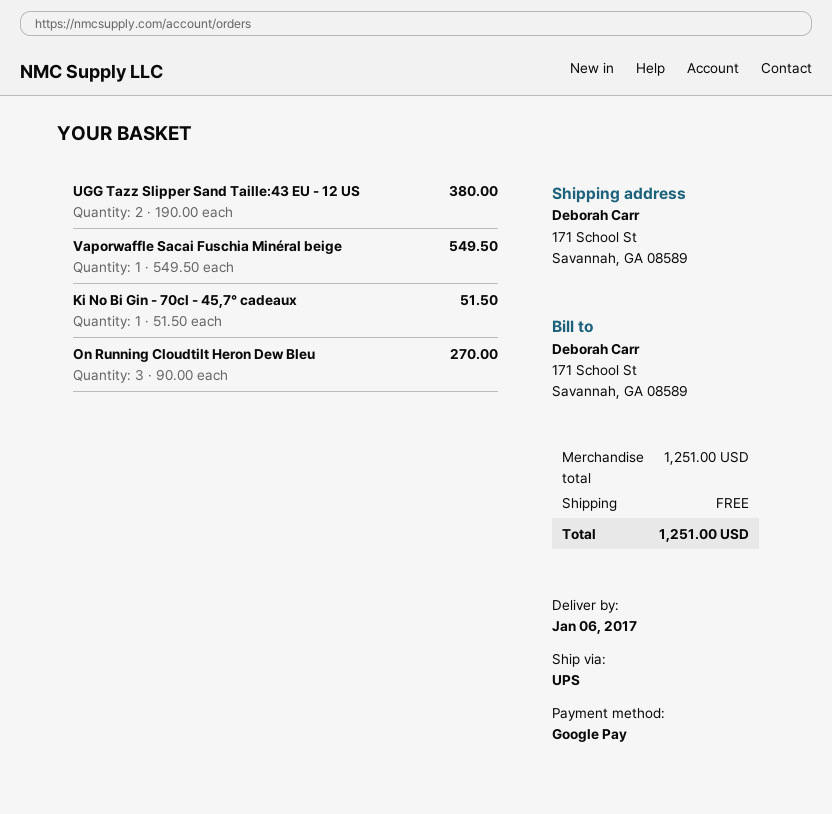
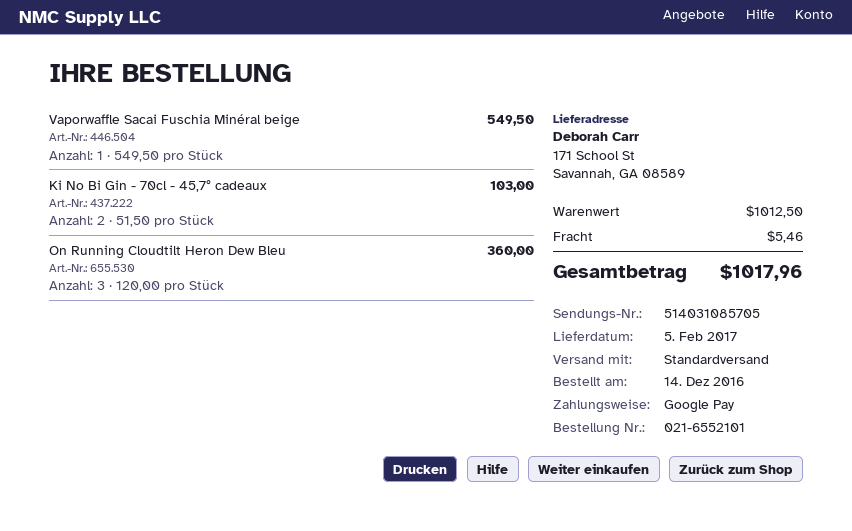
delivery date: 2017-01-06 -> 2017-02-05
shipping method: UPS -> standard
UGG Tazz Slipper Sand Taille:43 EU - 12 US: 2 x 190.00 = 380.00 -> none
Ki No Bi Gin - 70cl - 45,7° cadeaux: 1 x 51.50 = 51.50 -> 2 x 51.50 = 103.00
On Running Cloudtilt Heron Dew Bleu: 3 x 90.00 = 270.00 -> 3 x 120.00 = 360.00
subtotal: 1251.00 -> 1012.50
shipping: 0.00 -> 5.46
total: 1251.00 -> 1017.96

